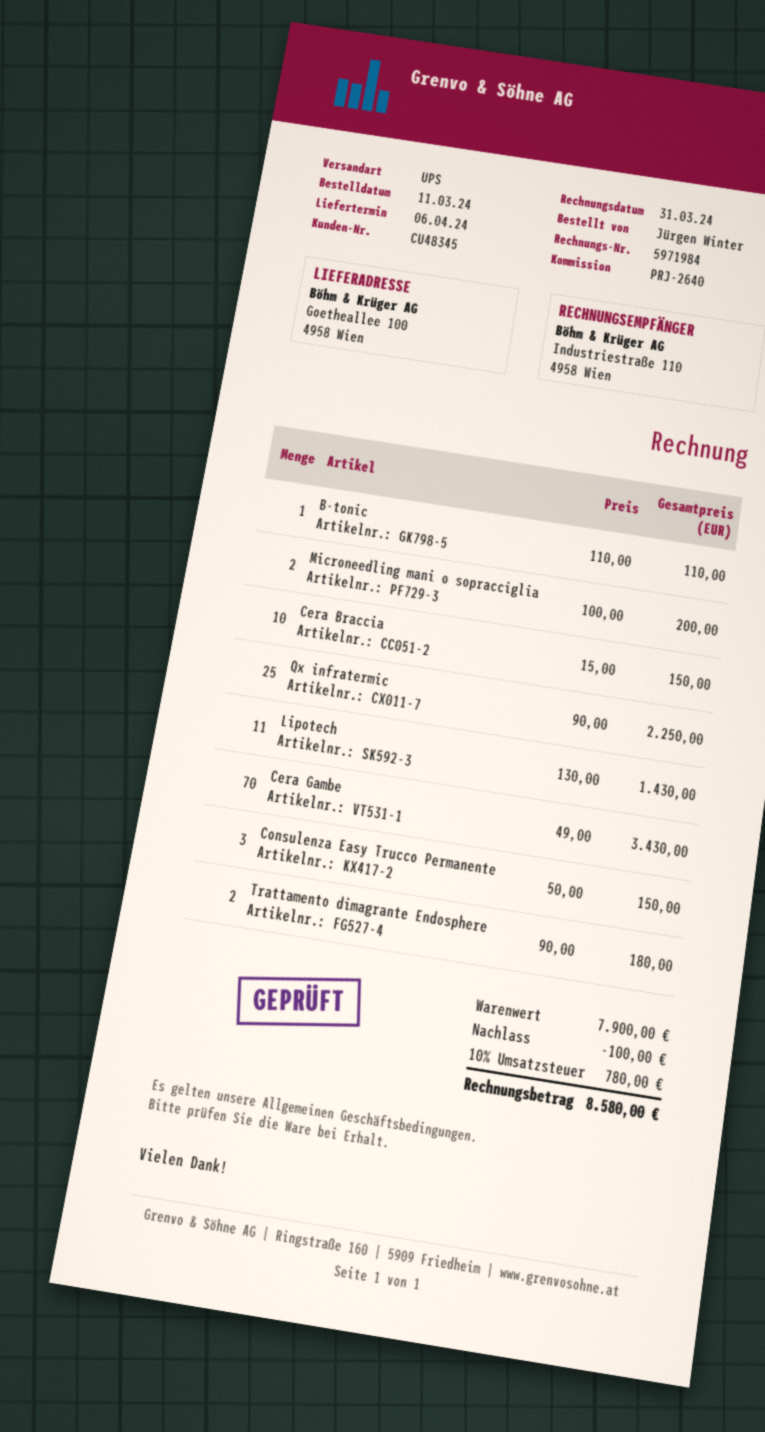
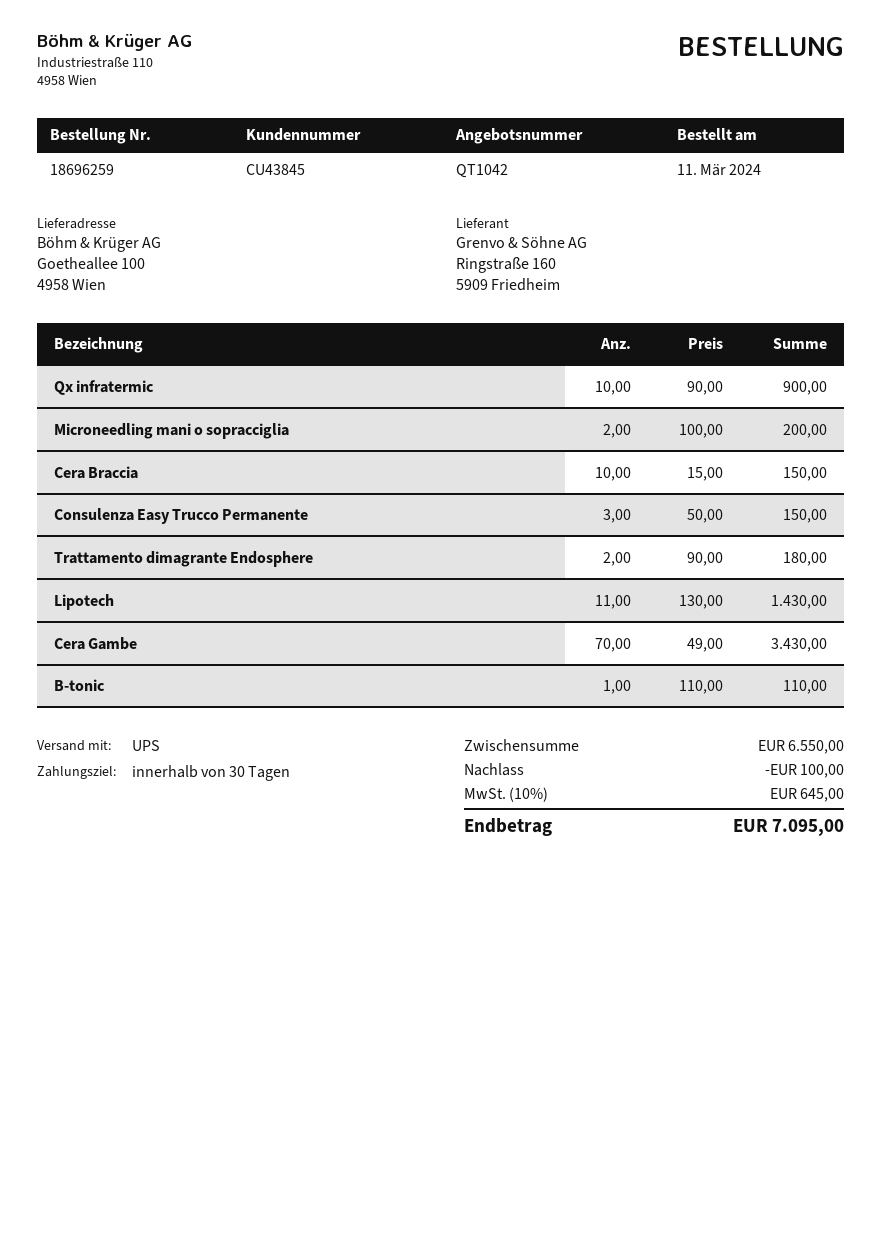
customer number: CU48345 -> CU43845
Qx infratermic: 25 x 90.00 = 2250.00 -> 10 x 90.00 = 900.00
subtotal: 7900.00 -> 6550.00
tax: 10% = 780.00 -> 10% = 645.00
total: 8580.00 -> 7095.00

